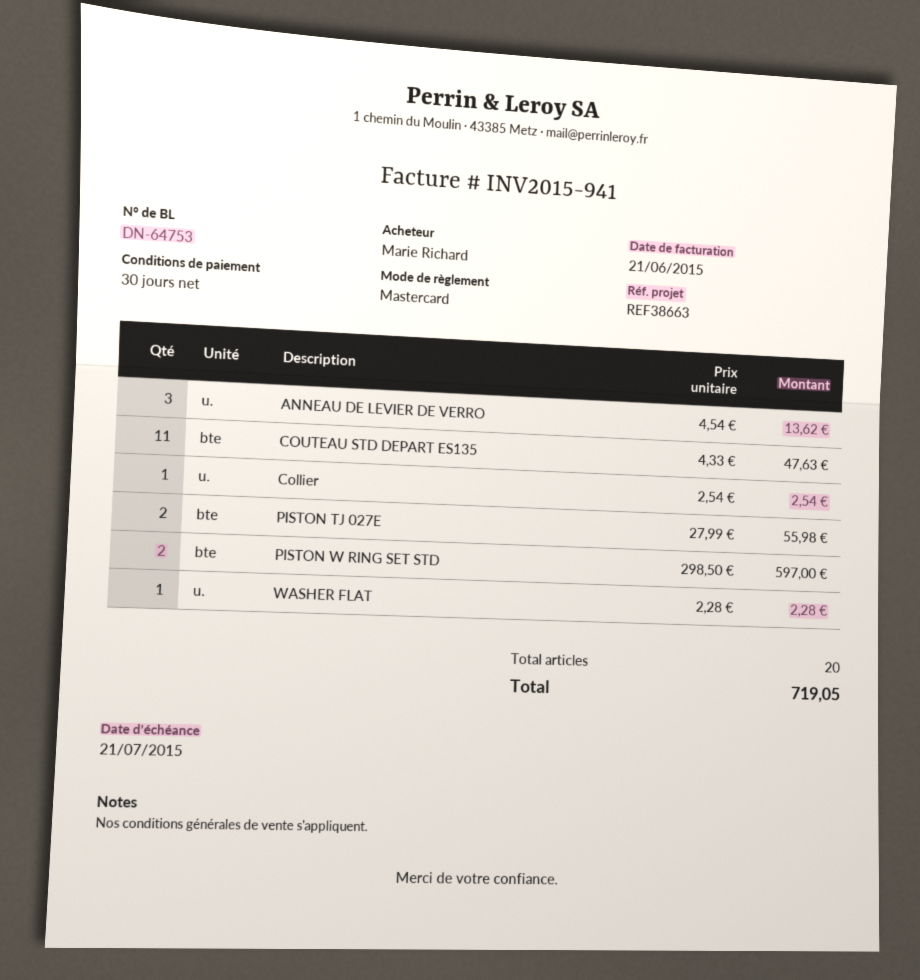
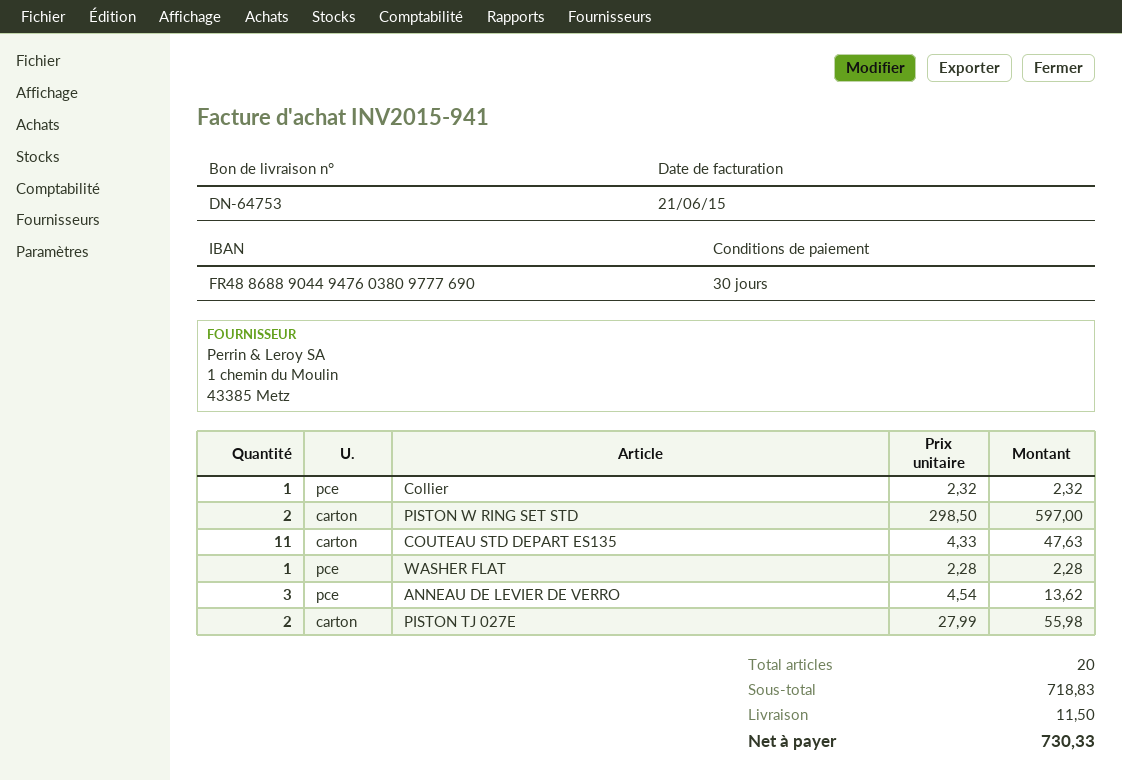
Collier: 1 x 2.54 = 2.54 -> 1 x 2.32 = 2.32
shipping: none -> 11.50
total: 719.05 -> 730.33

